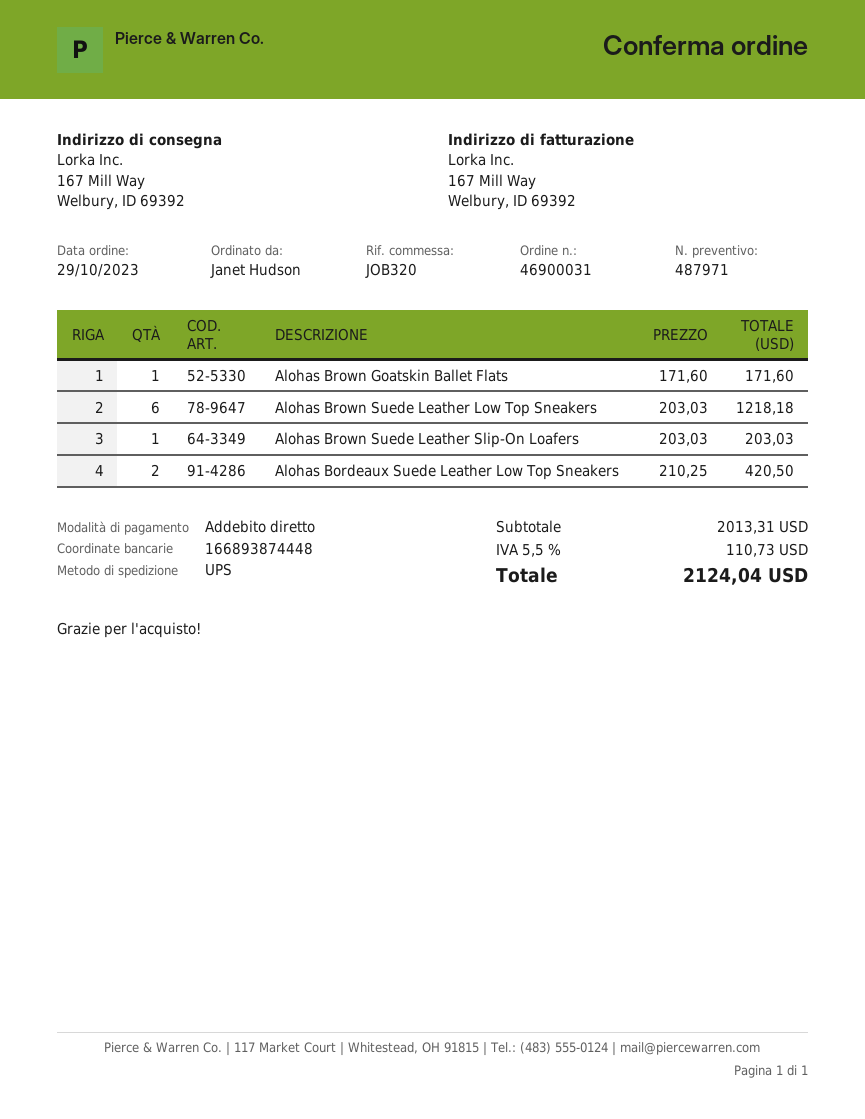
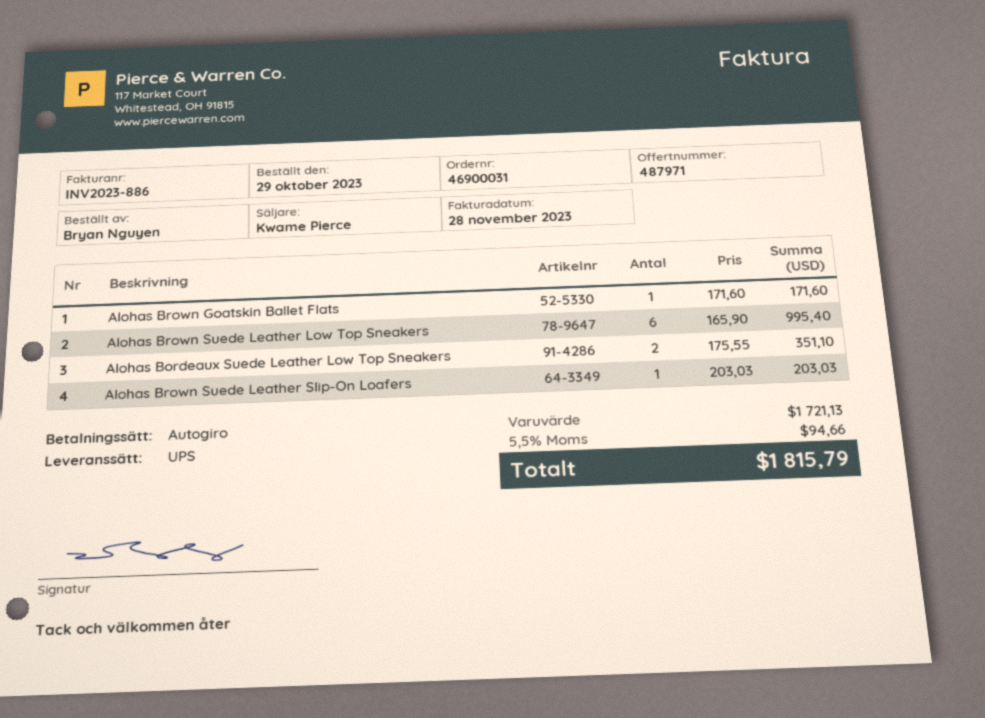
ordered by: Janet Hudson -> Bryan Nguyen
Alohas Brown Suede Leather Low Top Sneakers: 6 x 203.03 = 1218.18 -> 6 x 165.90 = 995.40
Alohas Bordeaux Suede Leather Low Top Sneakers: 2 x 210.25 = 420.50 -> 2 x 175.55 = 351.10
subtotal: 2013.31 -> 1721.13
tax: 5.5% = 110.73 -> 5.5% = 94.66
total: 2124.04 -> 1815.79

